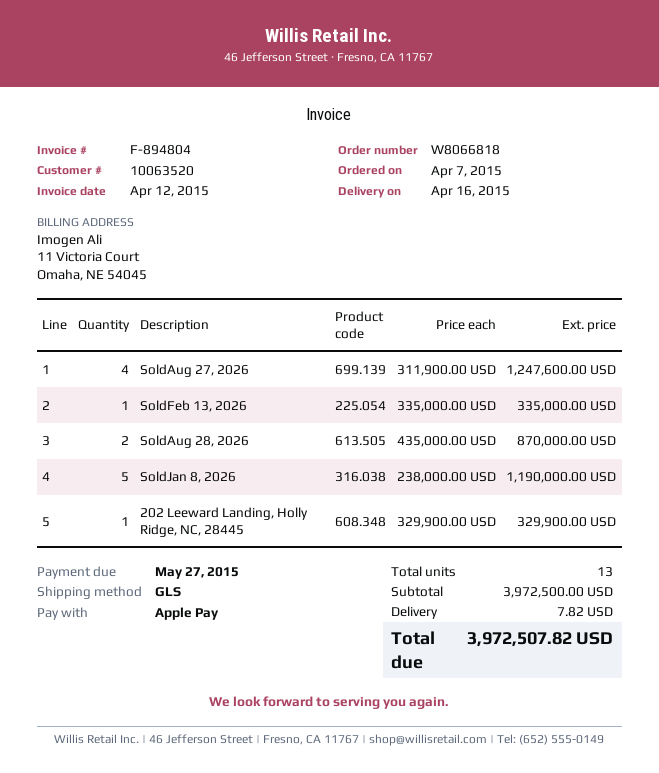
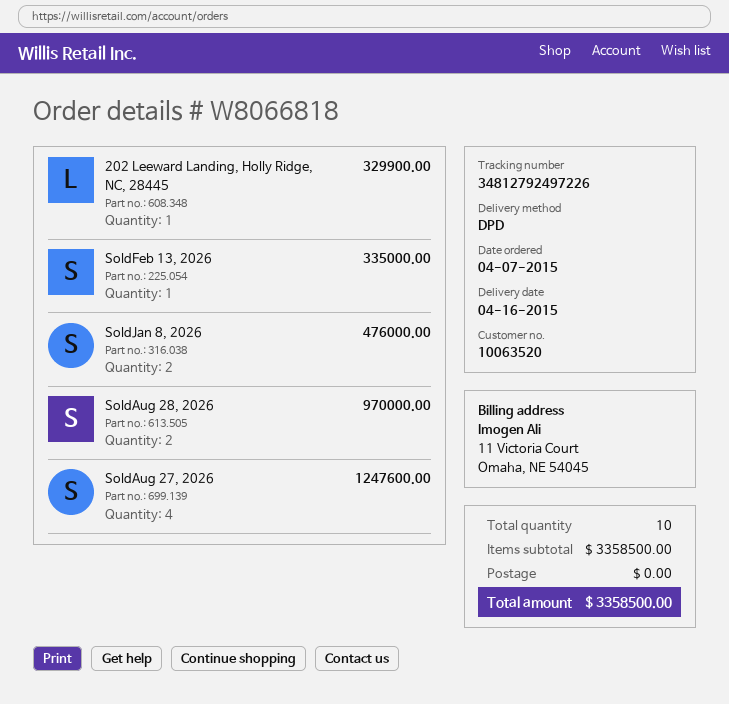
shipping method: GLS -> DPD
SoldAug 28, 2026: 2 for 870000.00 -> 2 for 970000.00
SoldJan 8, 2026: 5 for 1190000.00 -> 2 for 476000.00
total quantity: 13 -> 10
subtotal: 3972500.00 -> 3358500.00
shipping: 7.82 -> 0.00
total: 3972507.82 -> 3358500.00

